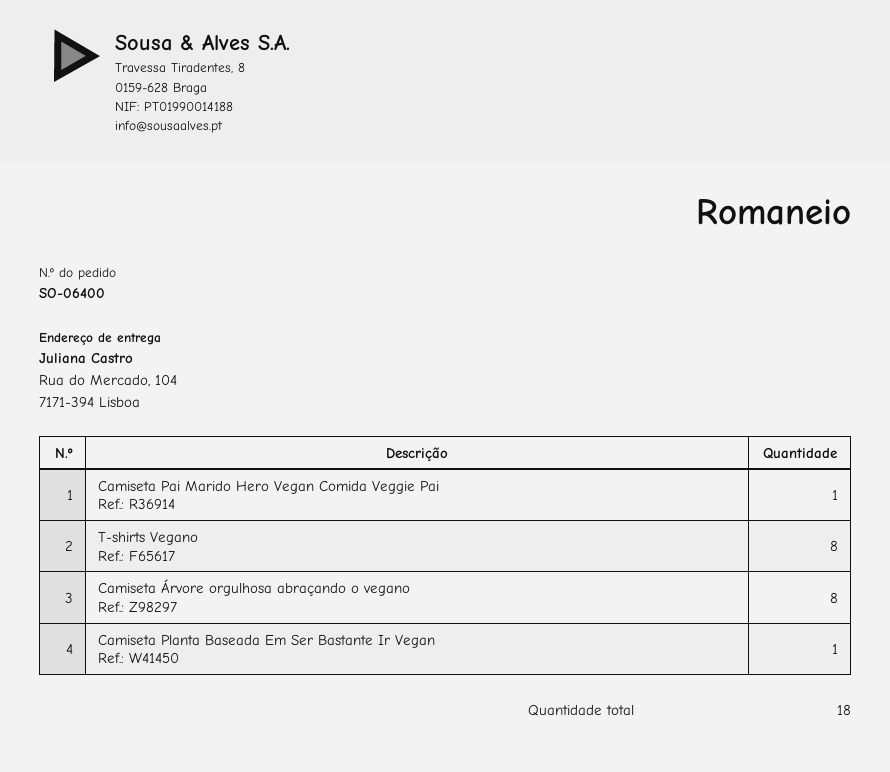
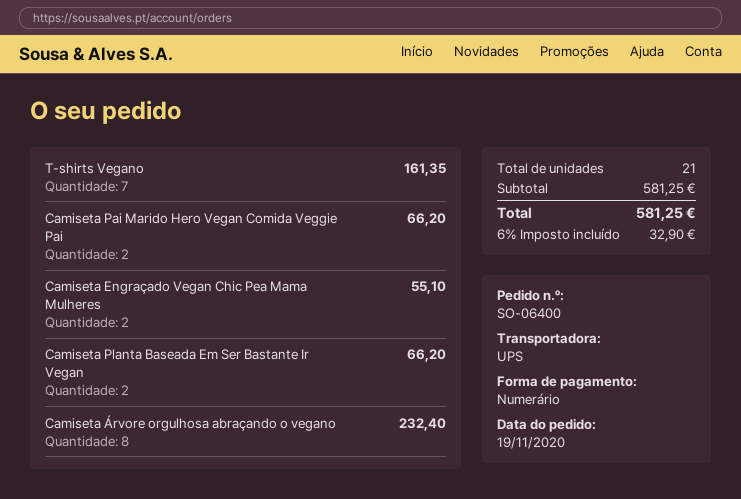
Camiseta Pai Marido Hero Vegan Comida Veggie Pai: 1 -> 2
T-shirts Vegano: 8 -> 7
Camiseta Planta Baseada Em Ser Bastante Ir Vegan: 1 -> 2
Camiseta Engraçado Vegan Chic Pea Mama Mulheres: none -> 2
total quantity: 18 -> 21

